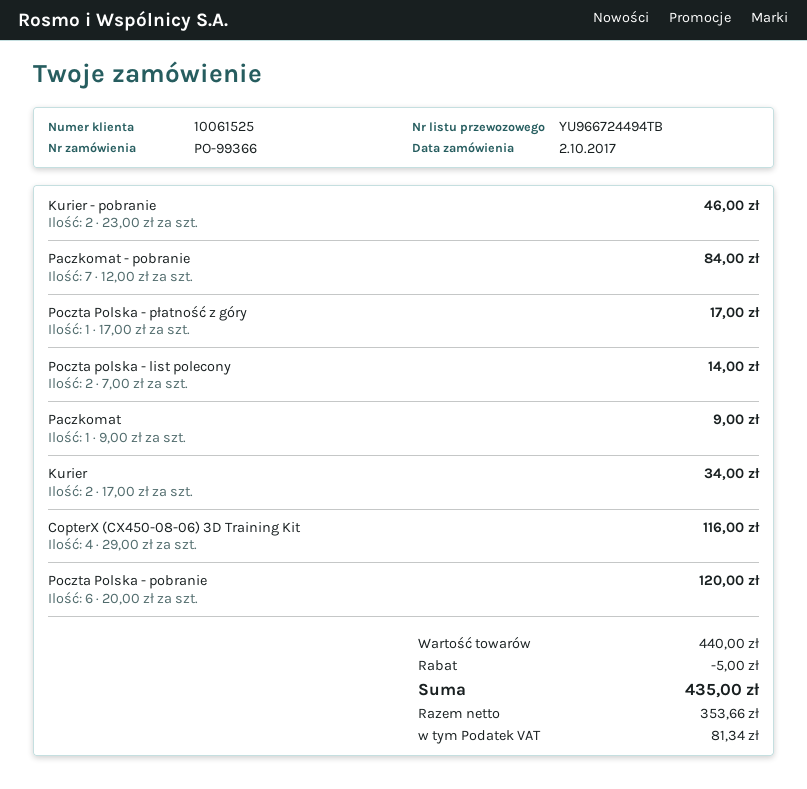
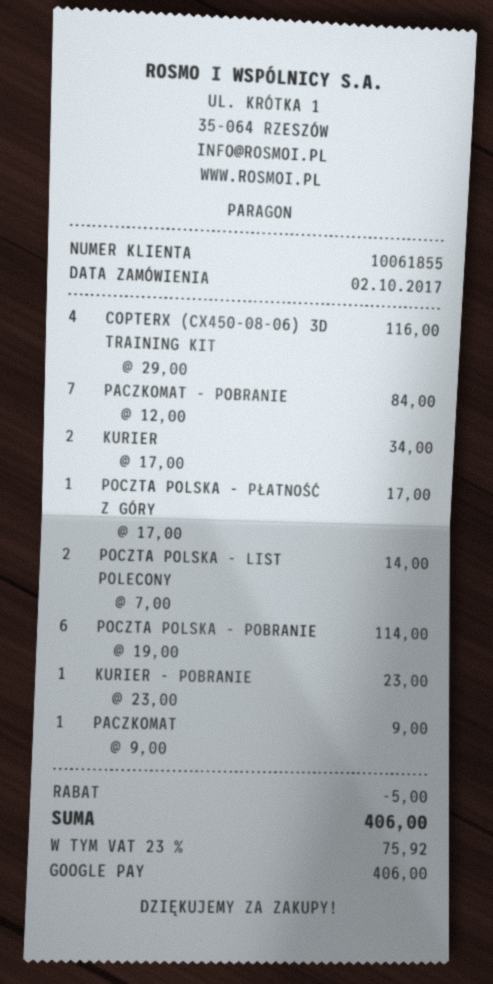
customer number: 10061525 -> 10061855
Kurier - pobranie: 2 x 23.00 = 46.00 -> 1 x 23.00 = 23.00
Poczta Polska - pobranie: 6 x 20.00 = 120.00 -> 6 x 19.00 = 114.00
tax: 81.34 -> 75.92
total: 435.00 -> 406.00

